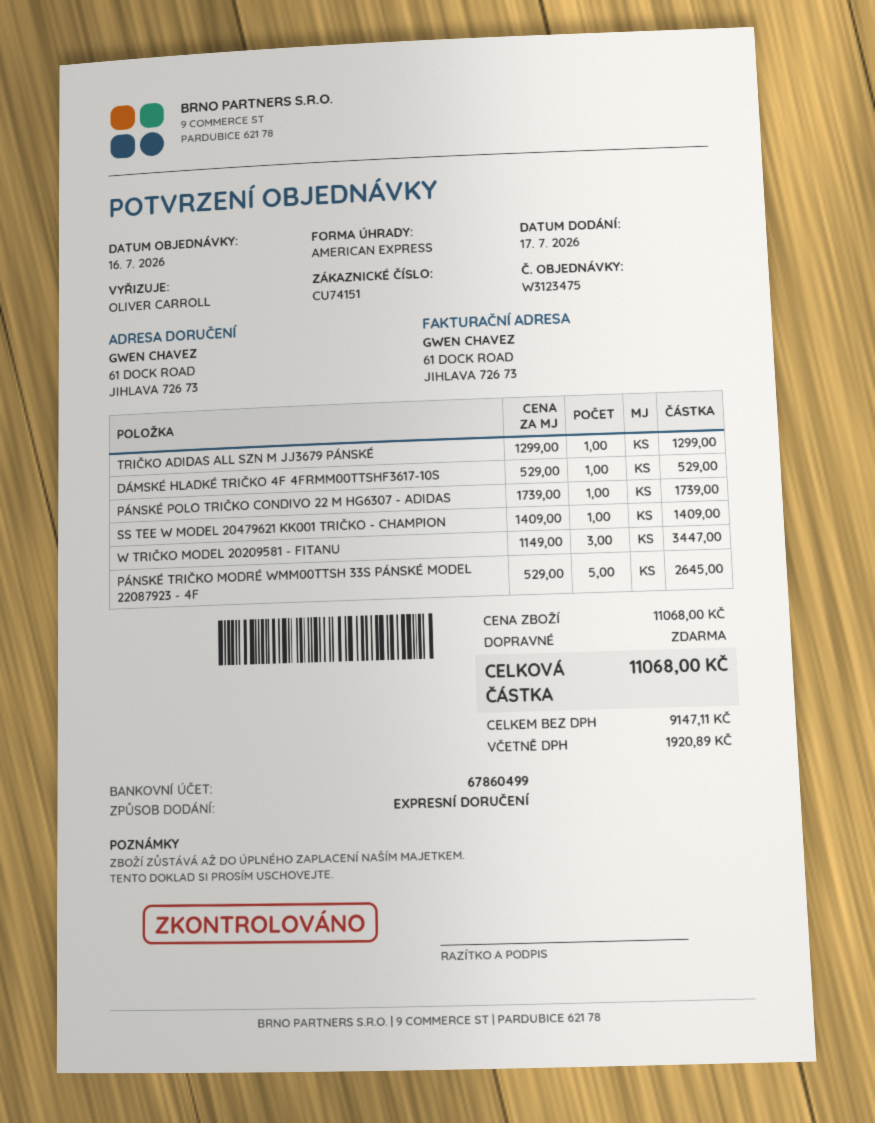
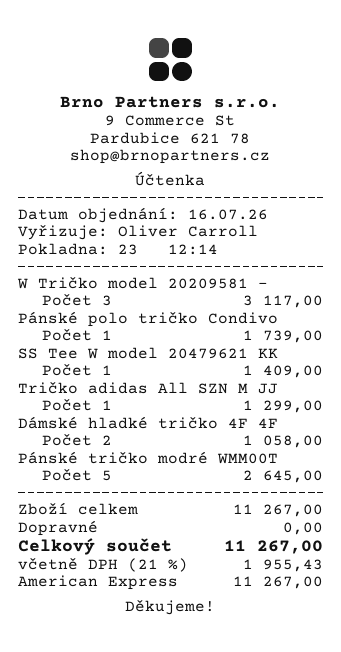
DÁMSKÉ HLADKÉ TRIČKO 4F 4FRMM00TTSHF3617-10S: 1 for 529.00 -> 2 for 1058.00
W TRIČKO MODEL 20209581 - FITANU: 3 for 3447.00 -> 3 for 3117.00
subtotal: 11068.00 -> 11267.00
tax: 1920.89 -> 1955.43
total: 11068.00 -> 11267.00

